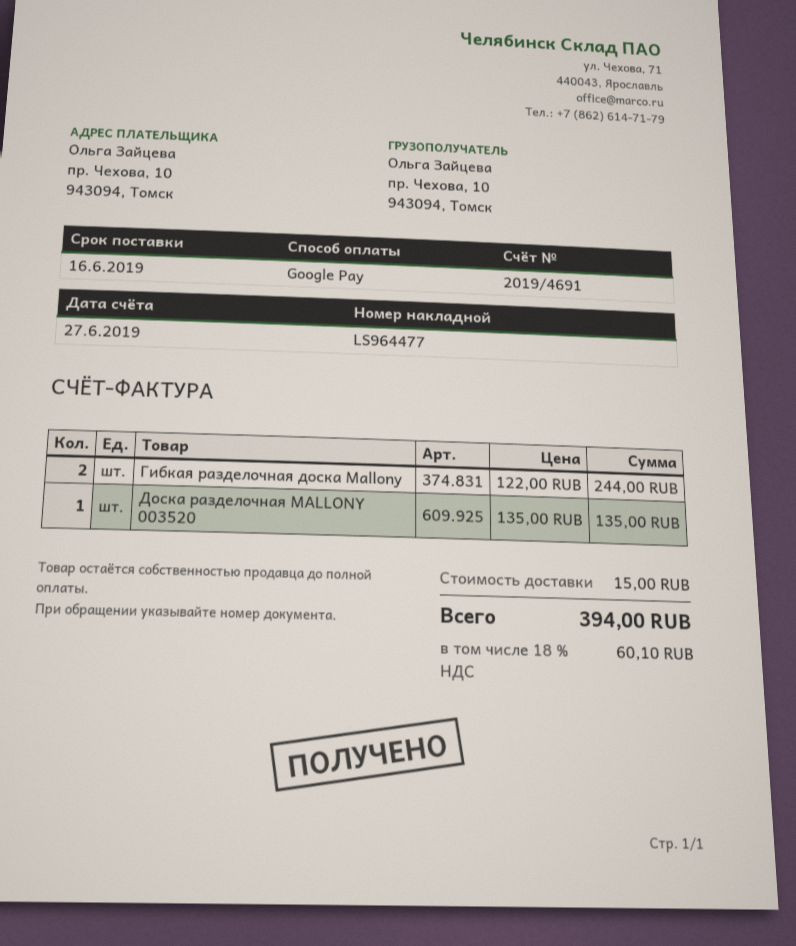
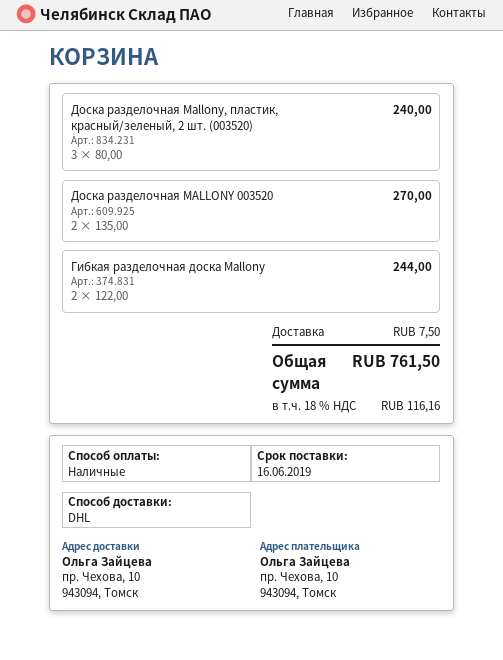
payment method: Google Pay -> cash
Доска разделочная MALLONY 003520: 1 x 135.00 = 135.00 -> 2 x 135.00 = 270.00
Доска разделочная Mallony, пластик, красный/зеленый, 2 шт. (003520): none -> 3 x 80.00 = 240.00
shipping: 15.00 -> 7.50
tax: 18% = 60.10 -> 18% = 116.16
total: 394.00 -> 761.50

